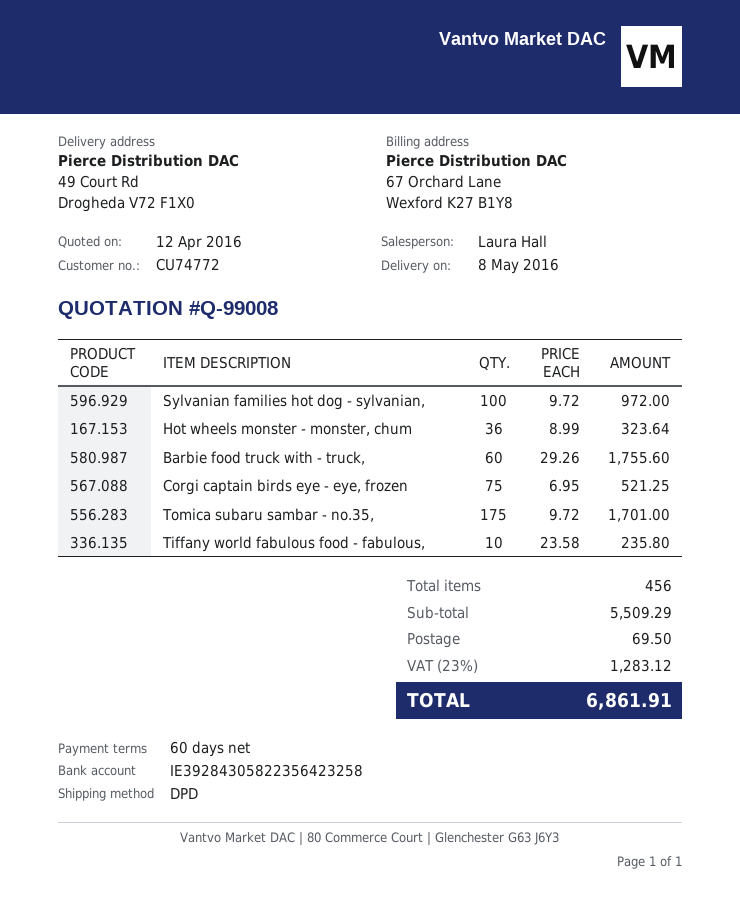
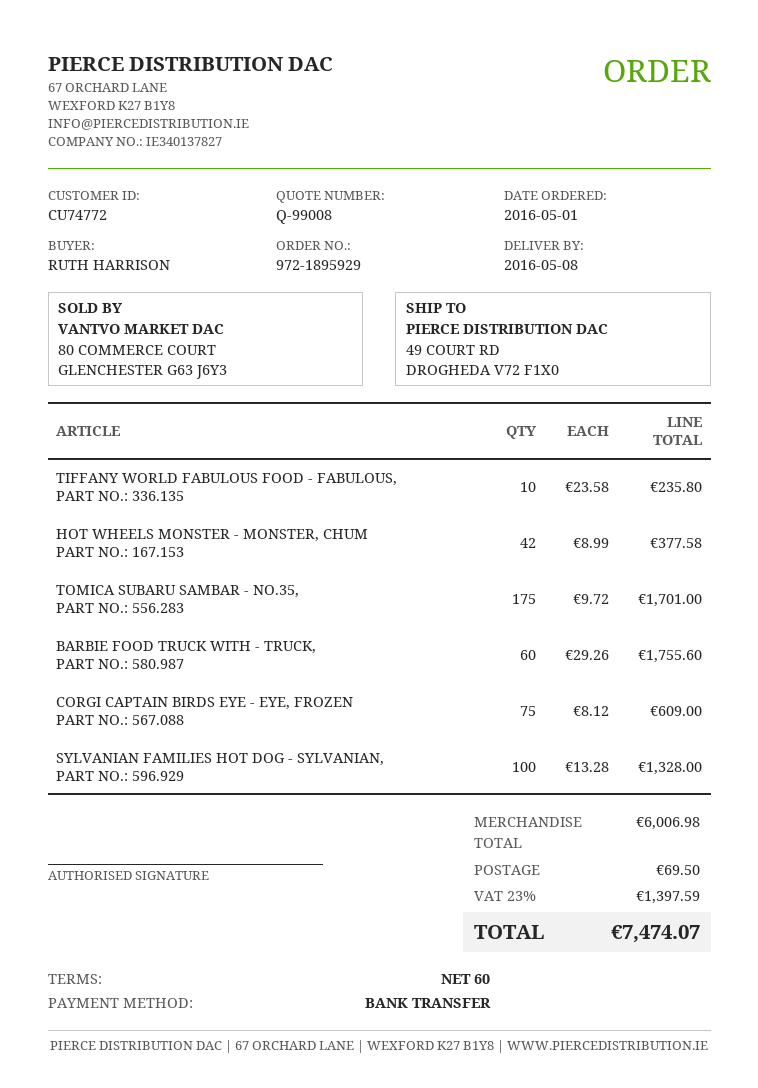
Sylvanian families hot dog - sylvanian,: 100 x 9.72 = 972.00 -> 100 x 13.28 = 1328.00
Hot wheels monster - monster, chum: 36 x 8.99 = 323.64 -> 42 x 8.99 = 377.58
Corgi captain birds eye - eye, frozen: 75 x 6.95 = 521.25 -> 75 x 8.12 = 609.00
subtotal: 5509.29 -> 6006.98
tax: 23% = 1283.12 -> 23% = 1397.59
total: 6861.91 -> 7474.07

